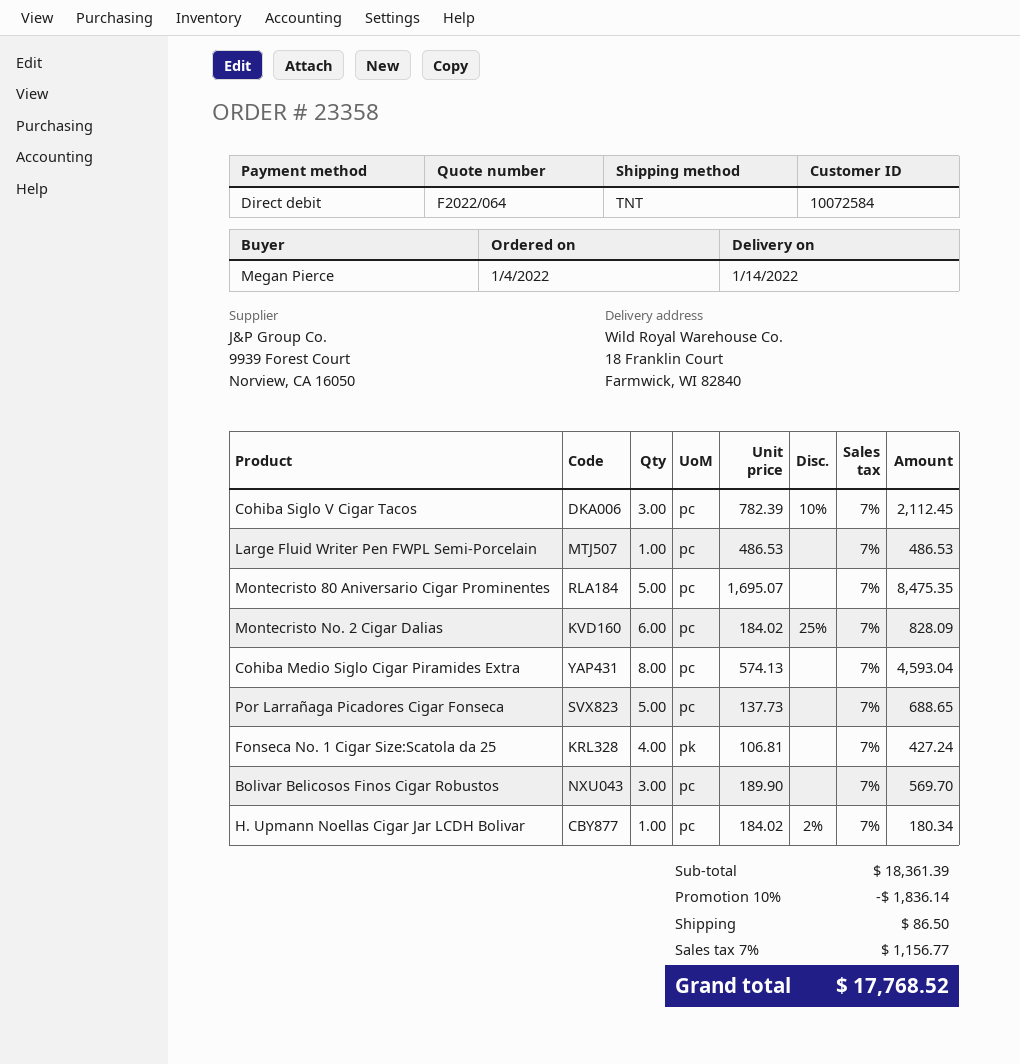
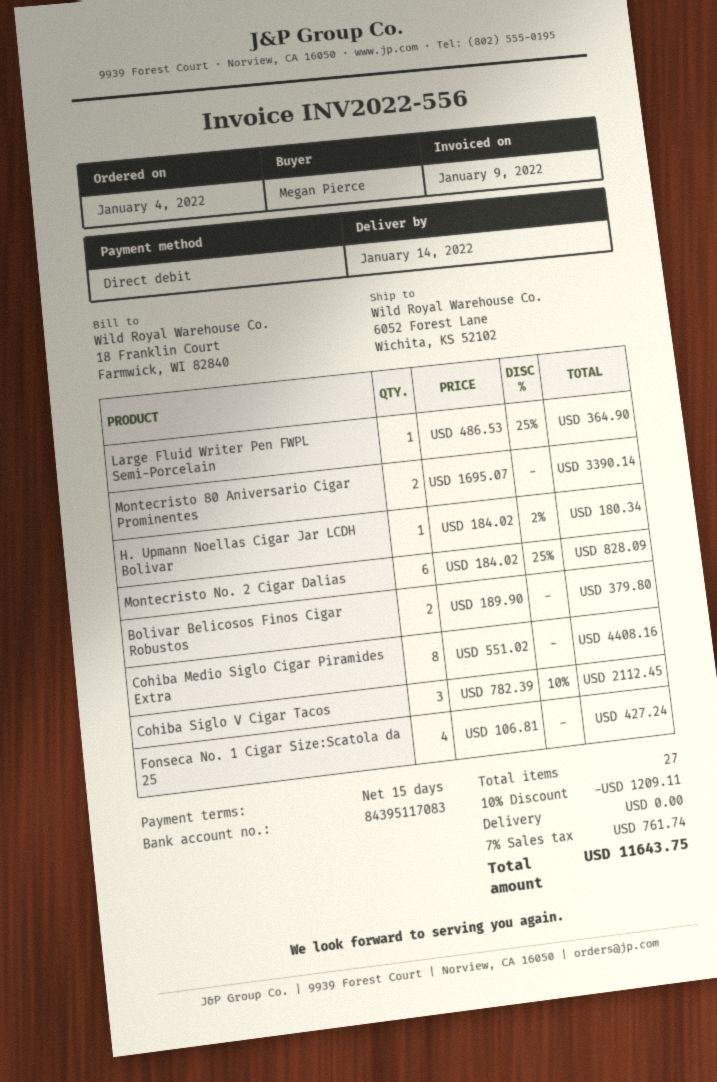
ship to: 18 Franklin Court, Farmwick, WI 82840 -> 6052 Forest Lane, Wichita, KS 52102
Large Fluid Writer Pen FWPL Semi-Porcelain: 1 x 486.53 = 486.53 -> 1 x 486.53 - 25% = 364.90
Montecristo 80 Aniversario Cigar Prominentes: 5 x 1695.07 = 8475.35 -> 2 x 1695.07 = 3390.14
Cohiba Medio Siglo Cigar Piramides Extra: 8 x 574.13 = 4593.04 -> 8 x 551.02 = 4408.16
Por Larrañaga Picadores Cigar Fonseca: 5 x 137.73 = 688.65 -> none
Bolivar Belicosos Finos Cigar Robustos: 3 x 189.90 = 569.70 -> 2 x 189.90 = 379.80
discount: 10% = 1836.14 -> 10% = 1209.11
shipping: 86.50 -> 0.00
tax: 7% = 1156.77 -> 7% = 761.74
total: 17768.52 -> 11643.75

